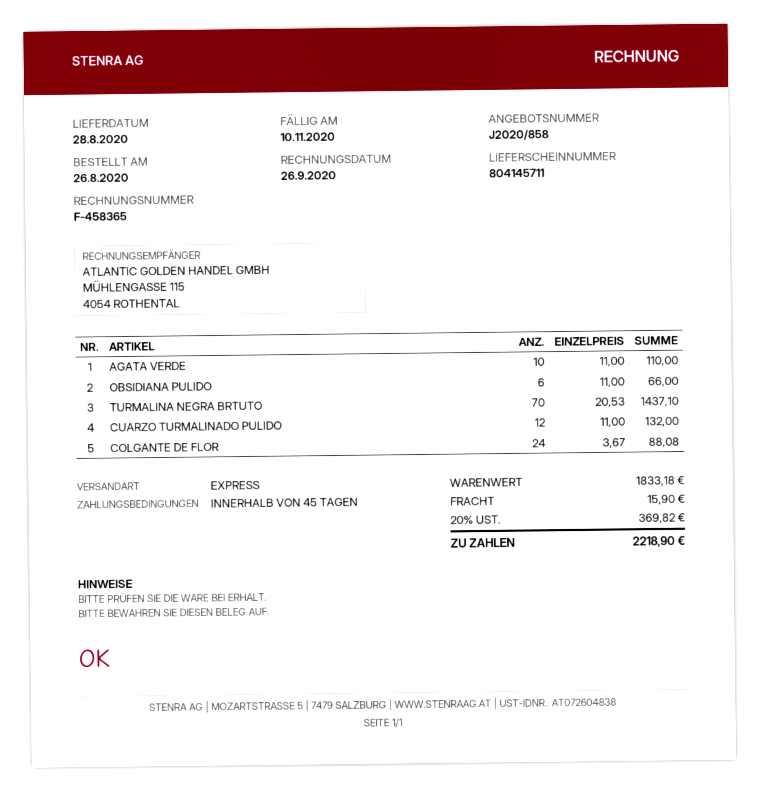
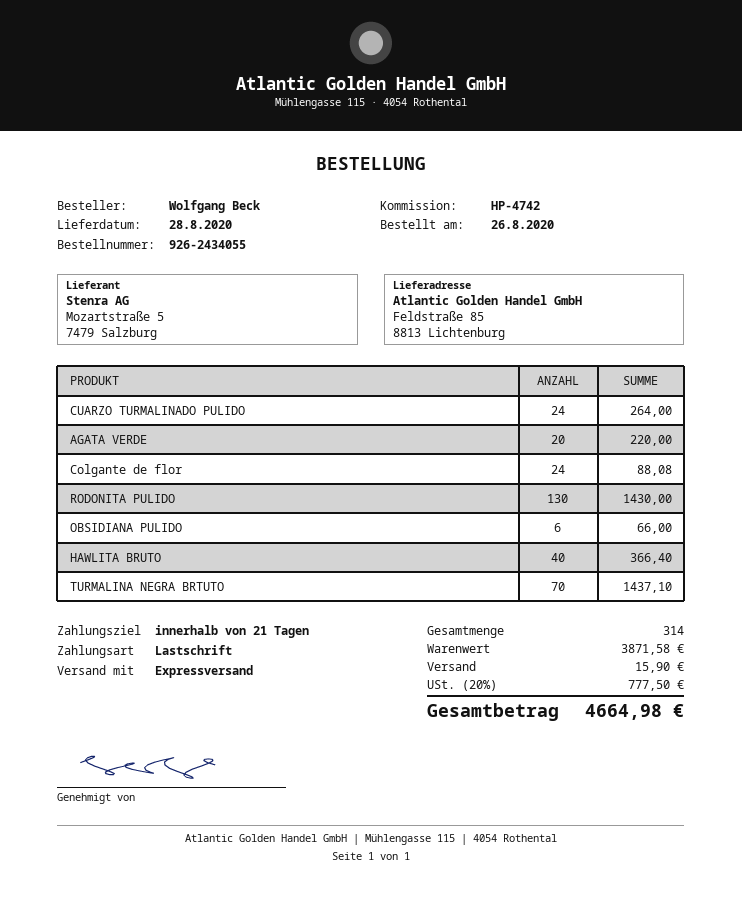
payment terms: 45 days -> 21 days
AGATA VERDE: 10 for 110.00 -> 20 for 220.00
CUARZO TURMALINADO PULIDO: 12 for 132.00 -> 24 for 264.00
RODONITA PULIDO: none -> 130 for 1430.00
HAWLITA BRUTO: none -> 40 for 366.40
subtotal: 1833.18 -> 3871.58
tax: 20% = 369.82 -> 20% = 777.50
total: 2218.90 -> 4664.98

